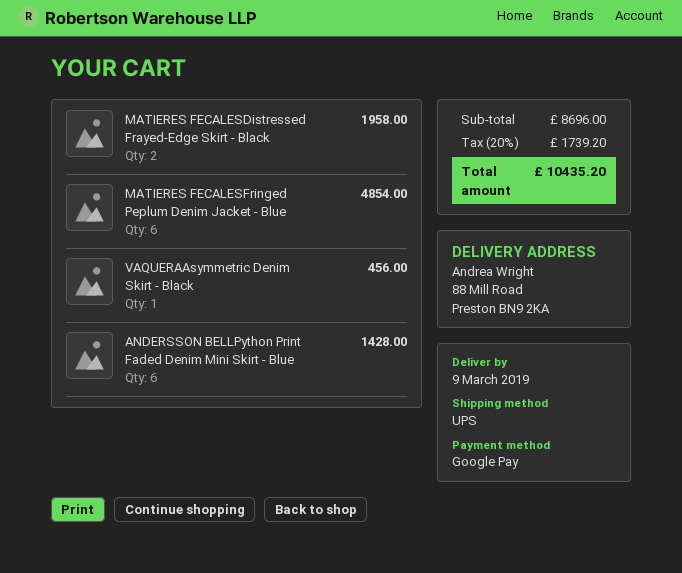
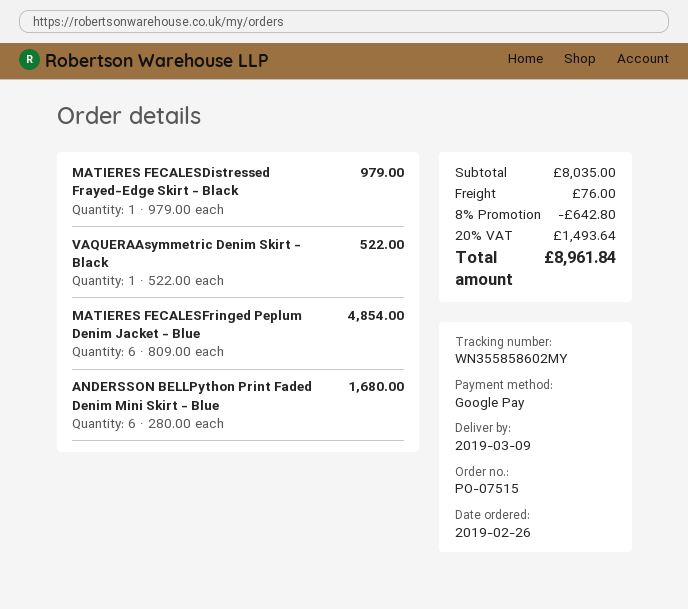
MATIERES FECALESDistressed Frayed-Edge Skirt - Black: 2 for 1958.00 -> 1 for 979.00
VAQUERAAsymmetric Denim Skirt - Black: 1 for 456.00 -> 1 for 522.00
ANDERSSON BELLPython Print Faded Denim Mini Skirt - Blue: 6 for 1428.00 -> 6 for 1680.00
subtotal: 8696.00 -> 8035.00
discount: none -> 8% = 642.80
shipping: none -> 76.00
tax: 20% = 1739.20 -> 20% = 1493.64
total: 10435.20 -> 8961.84

